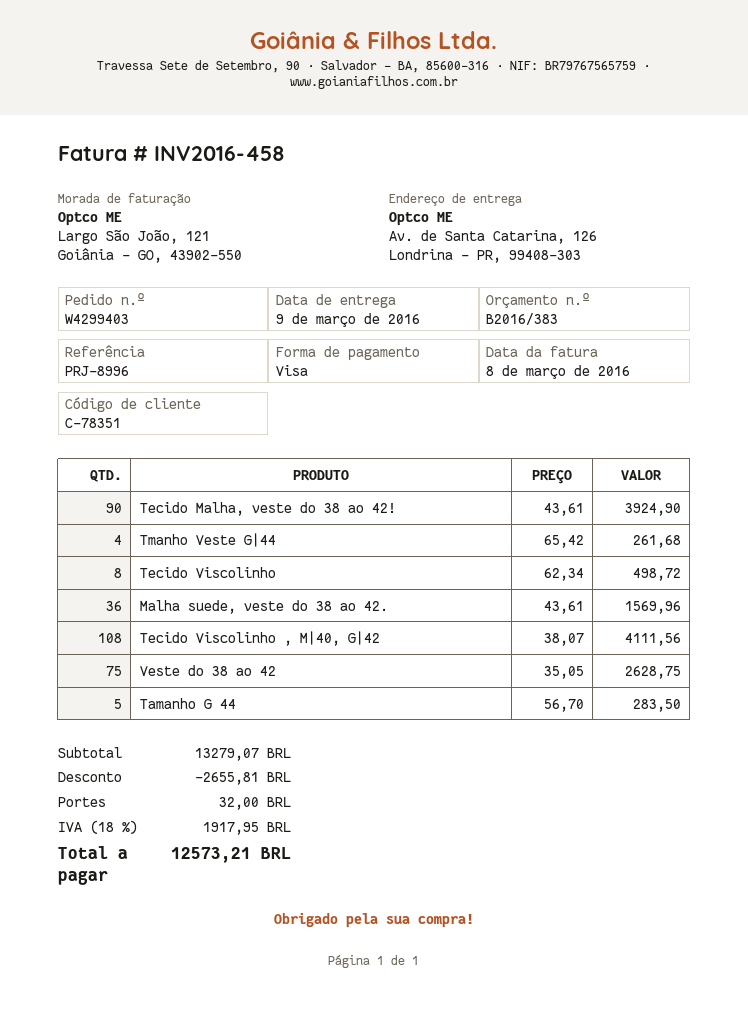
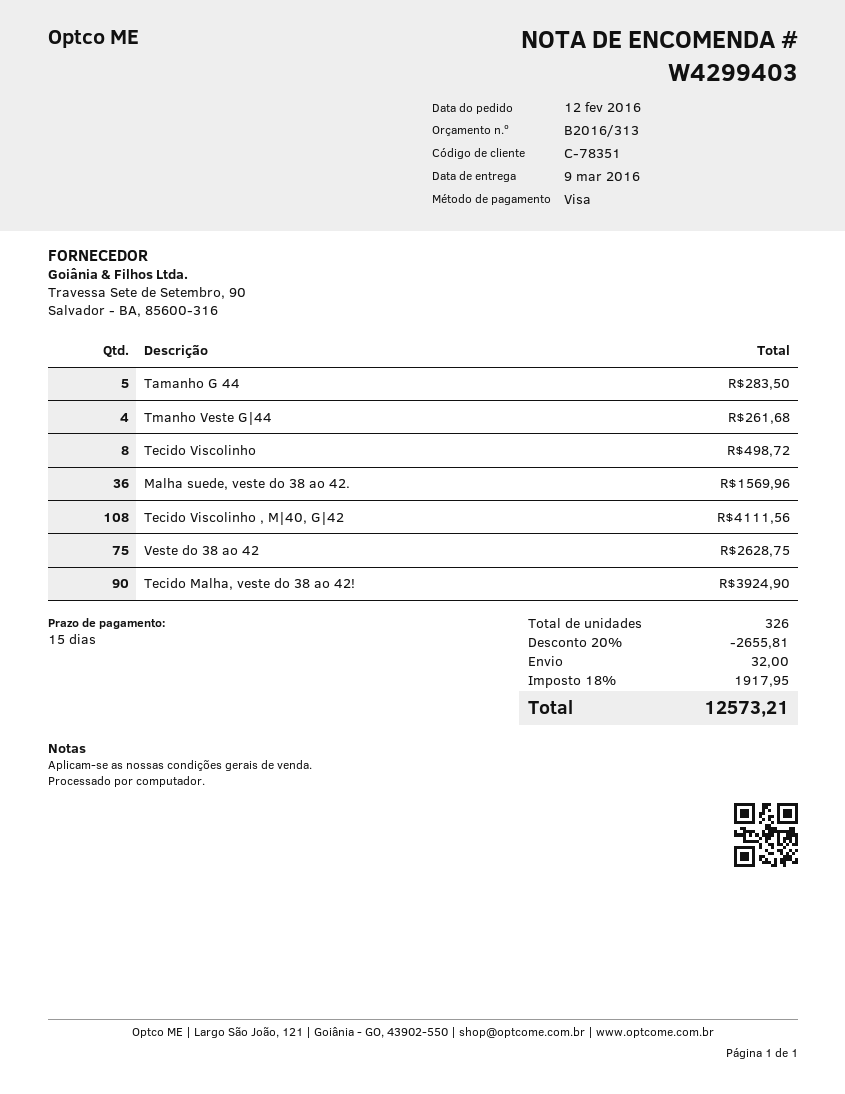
quote number: B2016/383 -> B2016/313

